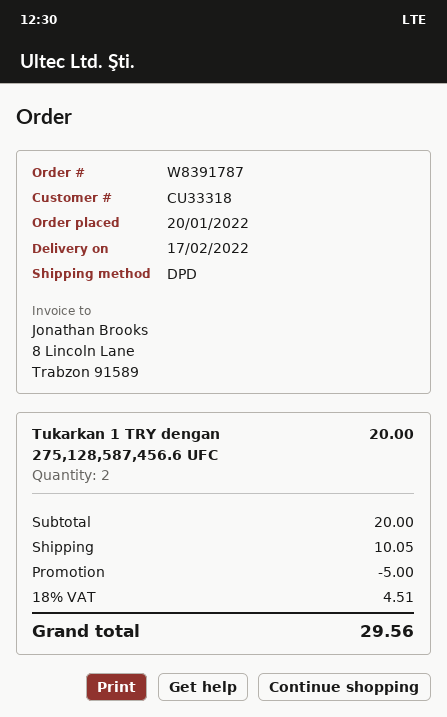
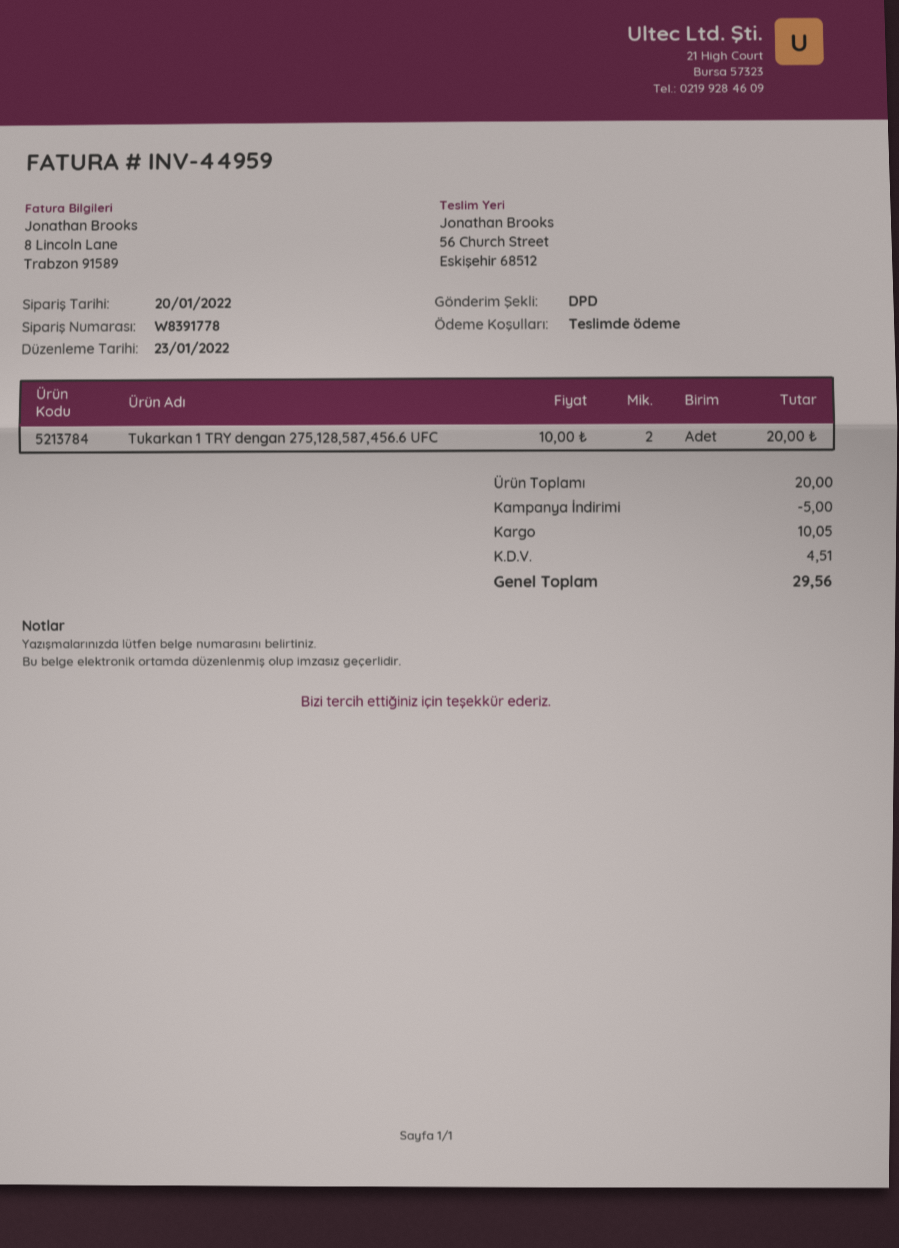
order number: W8391787 -> W8391778

